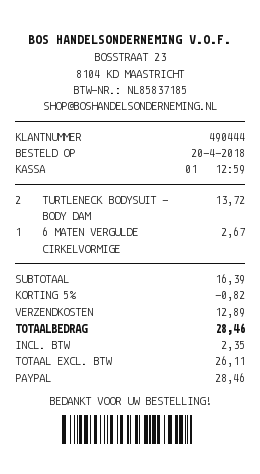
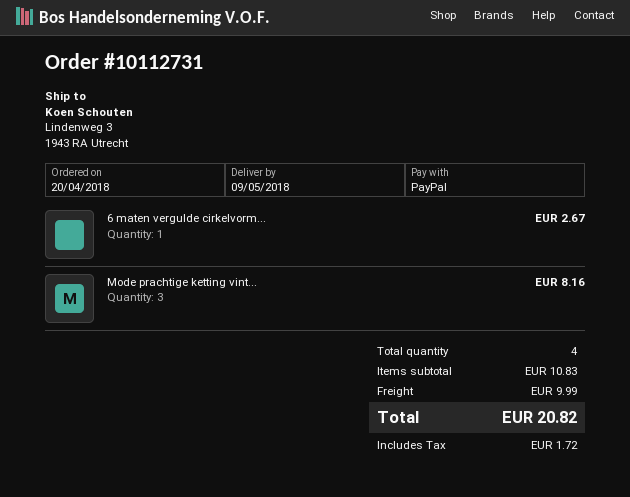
TURTLENECK BODYSUIT - BODY DAM: 2 for 13.72 -> none
Mode prachtige ketting vint...: none -> 3 for 8.16
subtotal: 16.39 -> 10.83
discount: 5% = 0.82 -> none
shipping: 12.89 -> 9.99
tax: 2.35 -> 1.72
total: 28.46 -> 20.82

